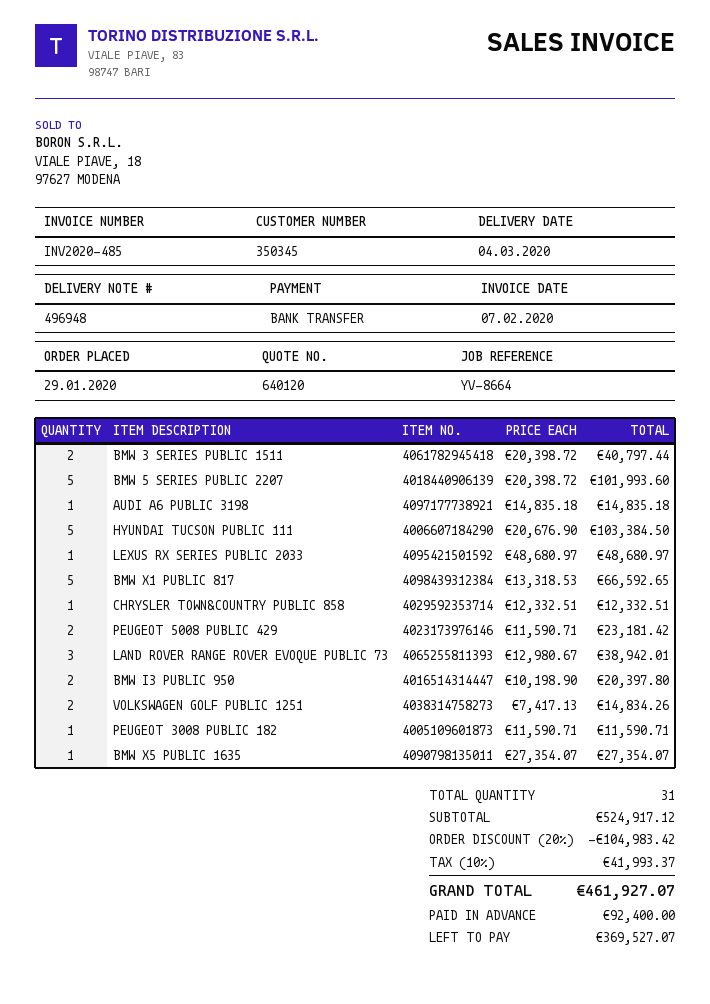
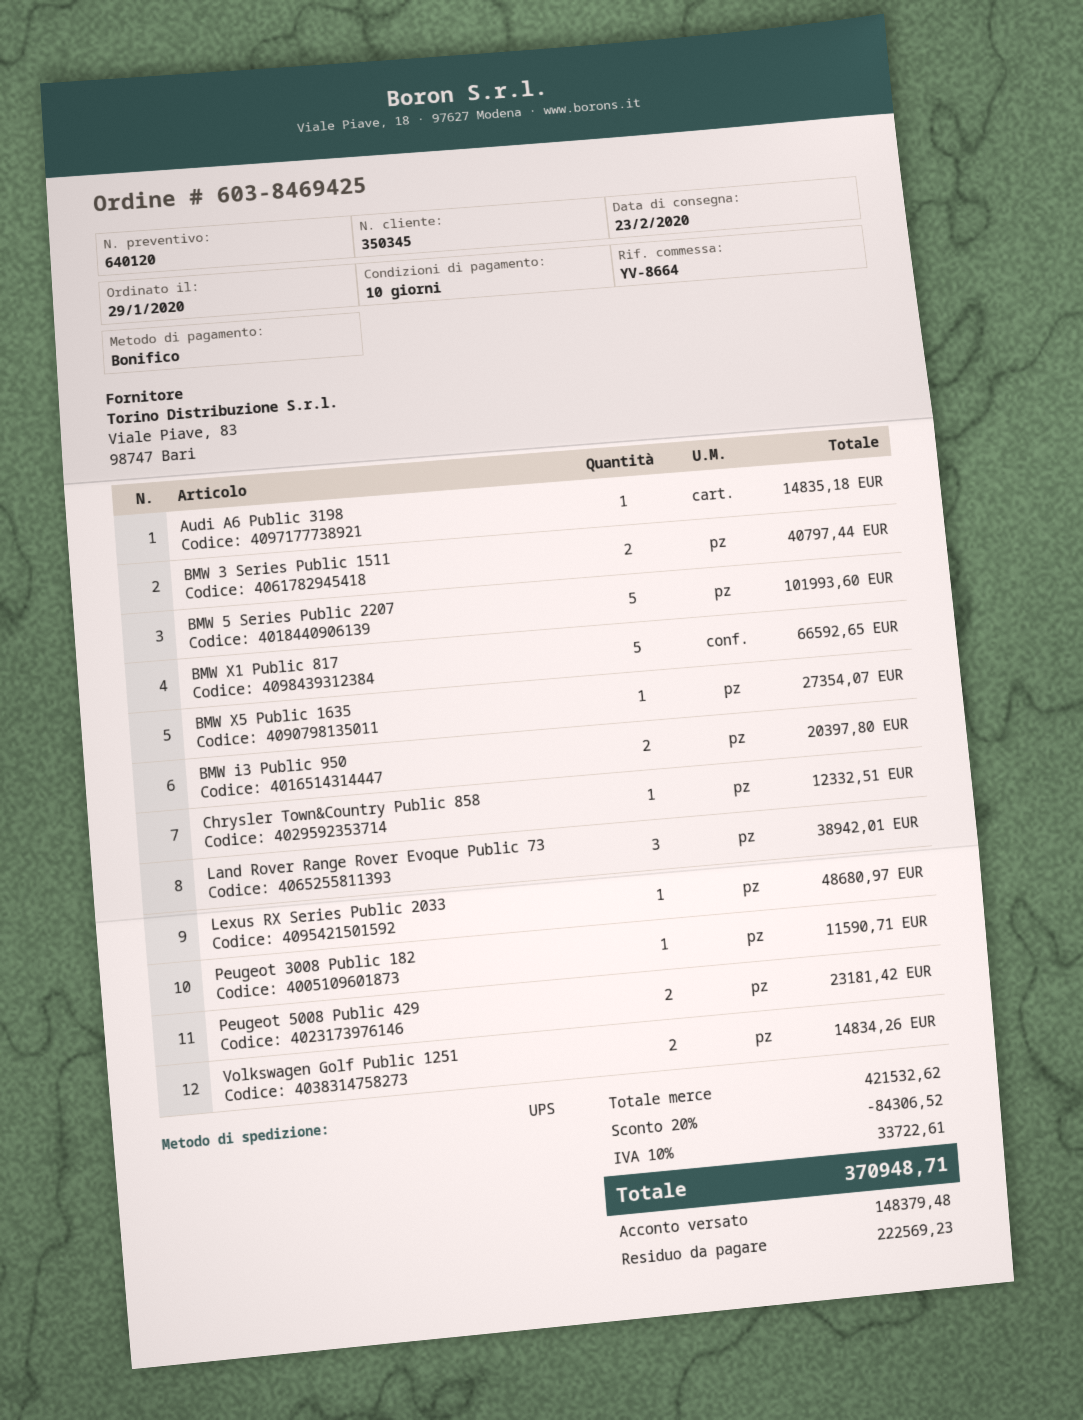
delivery date: 2020-03-04 -> 2020-02-23
HYUNDAI TUCSON PUBLIC 111: 5 for 103384.50 -> none
subtotal: 524917.12 -> 421532.62
discount: 20% = 104983.42 -> 20% = 84306.52
tax: 10% = 41993.37 -> 10% = 33722.61
total: 461927.07 -> 370948.71
deposit: 92400.00 -> 148379.48
balance: 369527.07 -> 222569.23

